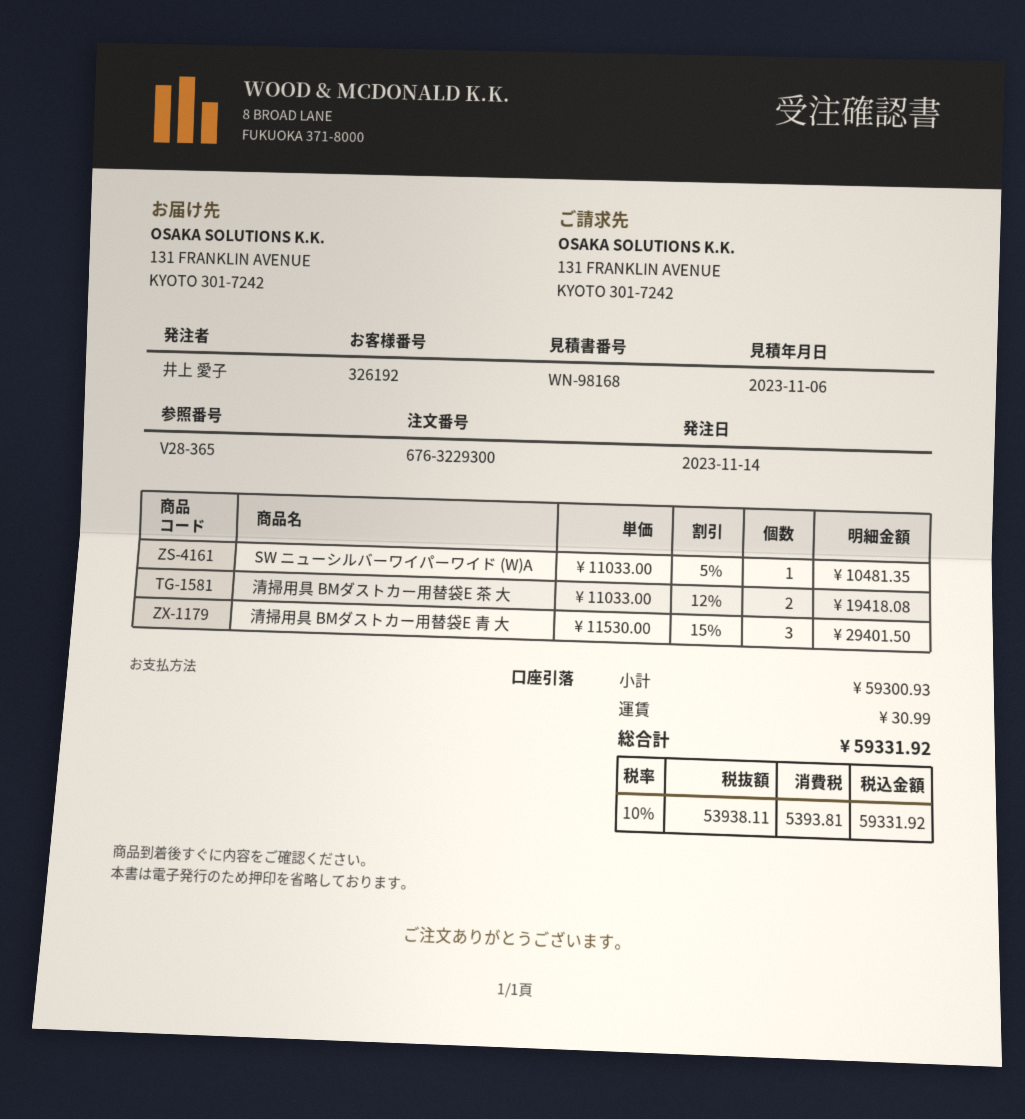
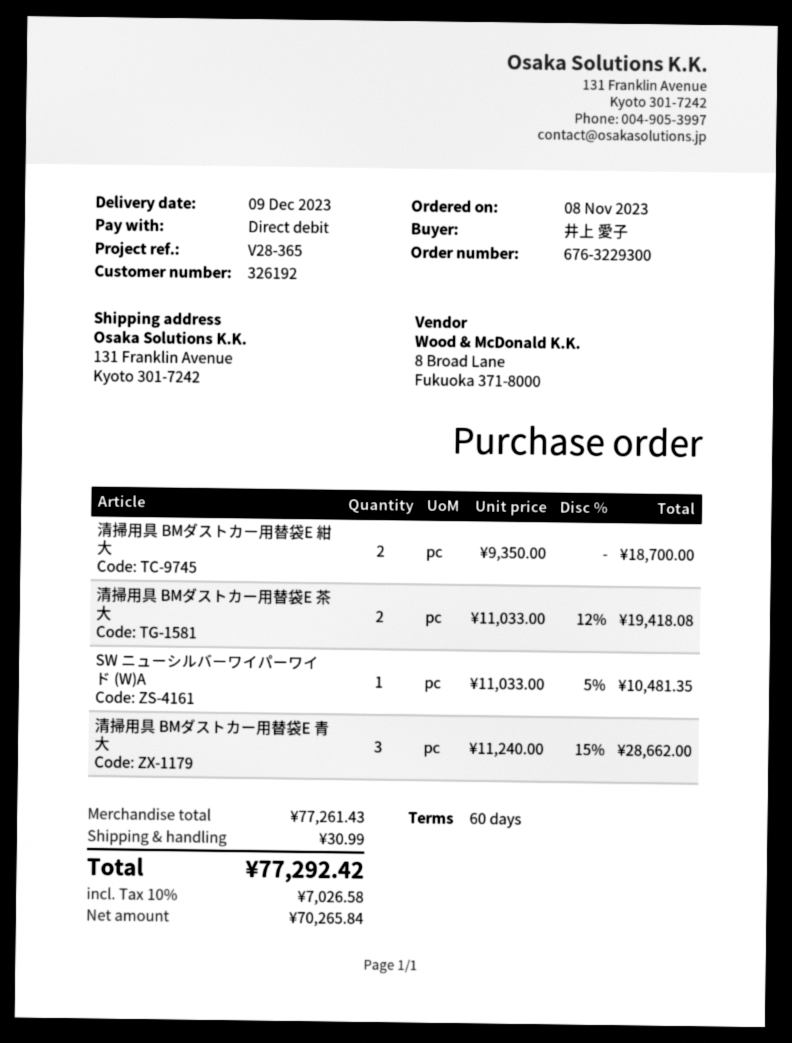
order date: 2023-11-14 -> 2023-11-08
清掃用具 BMダストカー用替袋E 青 大: 3 x 11530.00 - 15% = 29401.50 -> 3 x 11240.00 - 15% = 28662.00
清掃用具 BMダストカー用替袋E 紺 大: none -> 2 x 9350.00 = 18700.00
subtotal: 59300.93 -> 77261.43
net: 53938.11 -> 70265.84
tax: 10% = 5393.81 -> 10% = 7026.58
total: 59331.92 -> 77292.42

